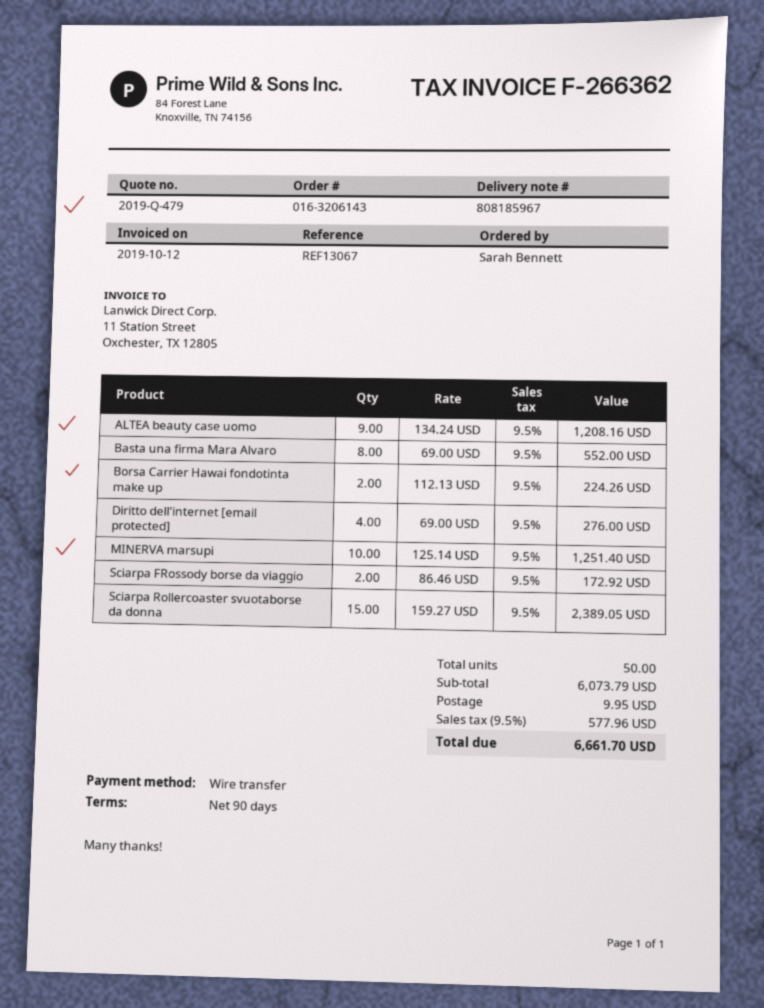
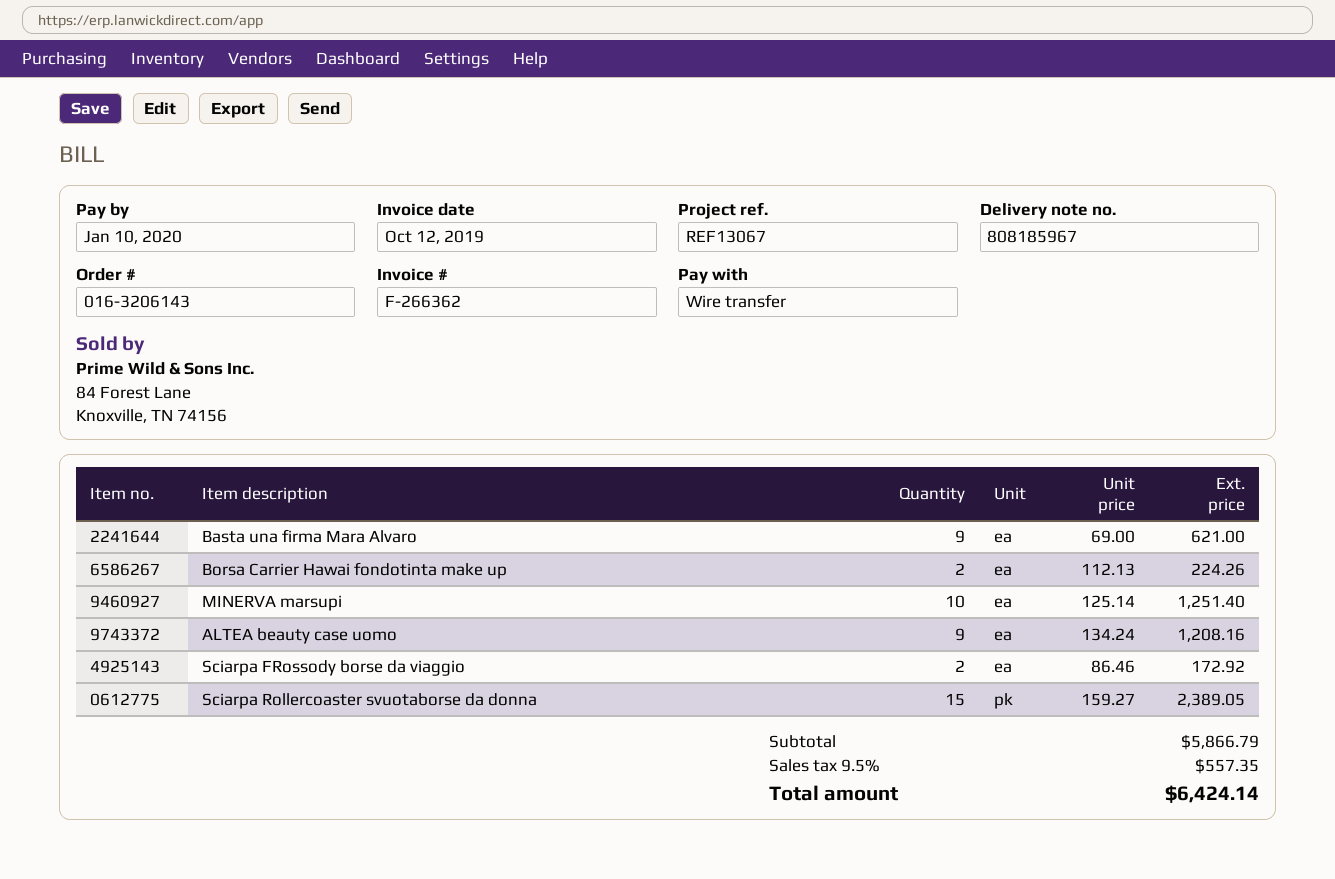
Basta una firma Mara Alvaro: 8 x 69.00 = 552.00 -> 9 x 69.00 = 621.00
Diritto dell'internet [email protected]: 4 x 69.00 = 276.00 -> none
subtotal: 6073.79 -> 5866.79
shipping: 9.95 -> none
tax: 9.5% = 577.96 -> 9.5% = 557.35
total: 6661.70 -> 6424.14

